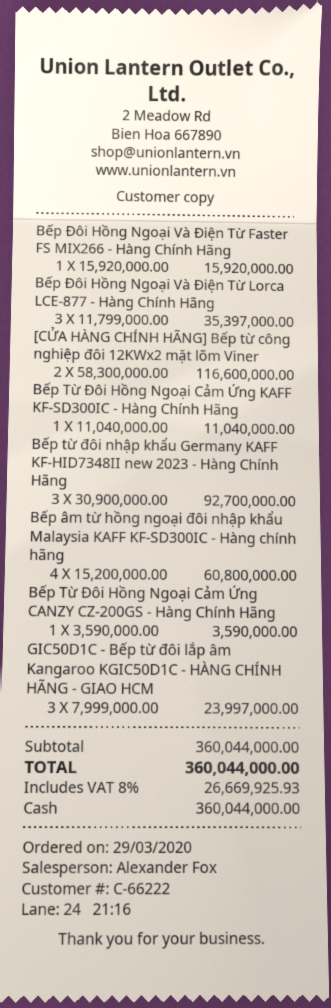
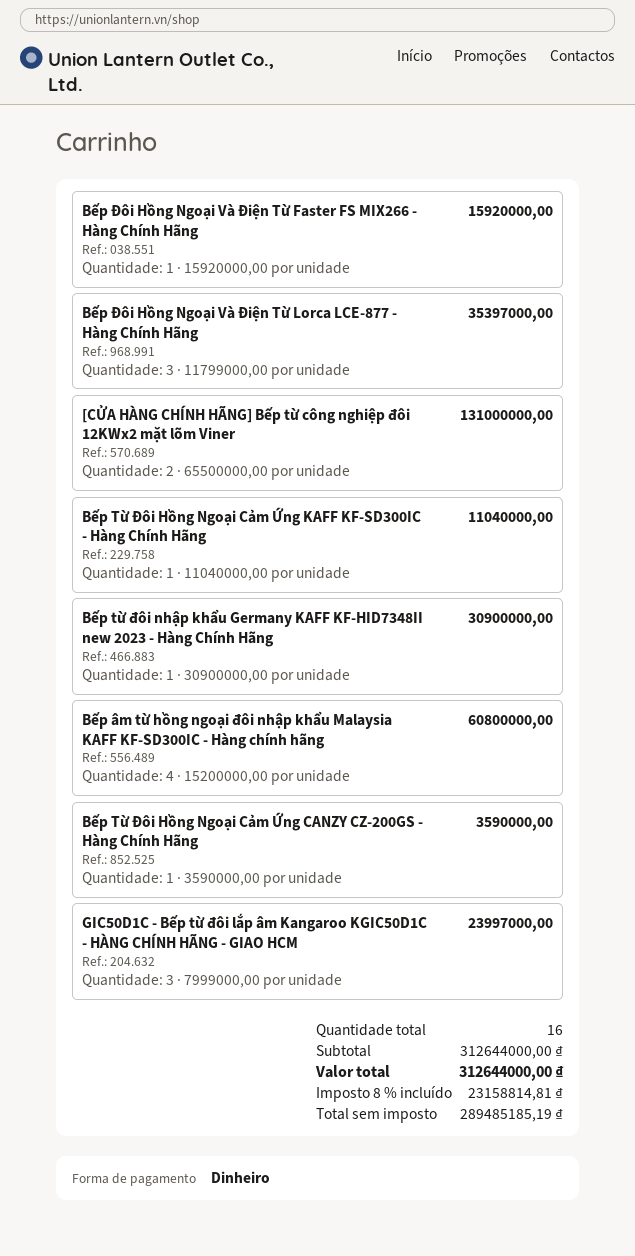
[CỬA HÀNG CHÍNH HÃNG] Bếp từ công nghiệp đôi 12KWx2 mặt lõm Viner: 2 x 58300000.00 = 116600000.00 -> 2 x 65500000.00 = 131000000.00
Bếp từ đôi nhập khẩu Germany KAFF KF-HID7348II new 2023 - Hàng Chính Hãng: 3 x 30900000.00 = 92700000.00 -> 1 x 30900000.00 = 30900000.00
subtotal: 360044000.00 -> 312644000.00
tax: 8% = 26669925.93 -> 8% = 23158814.81
total: 360044000.00 -> 312644000.00

